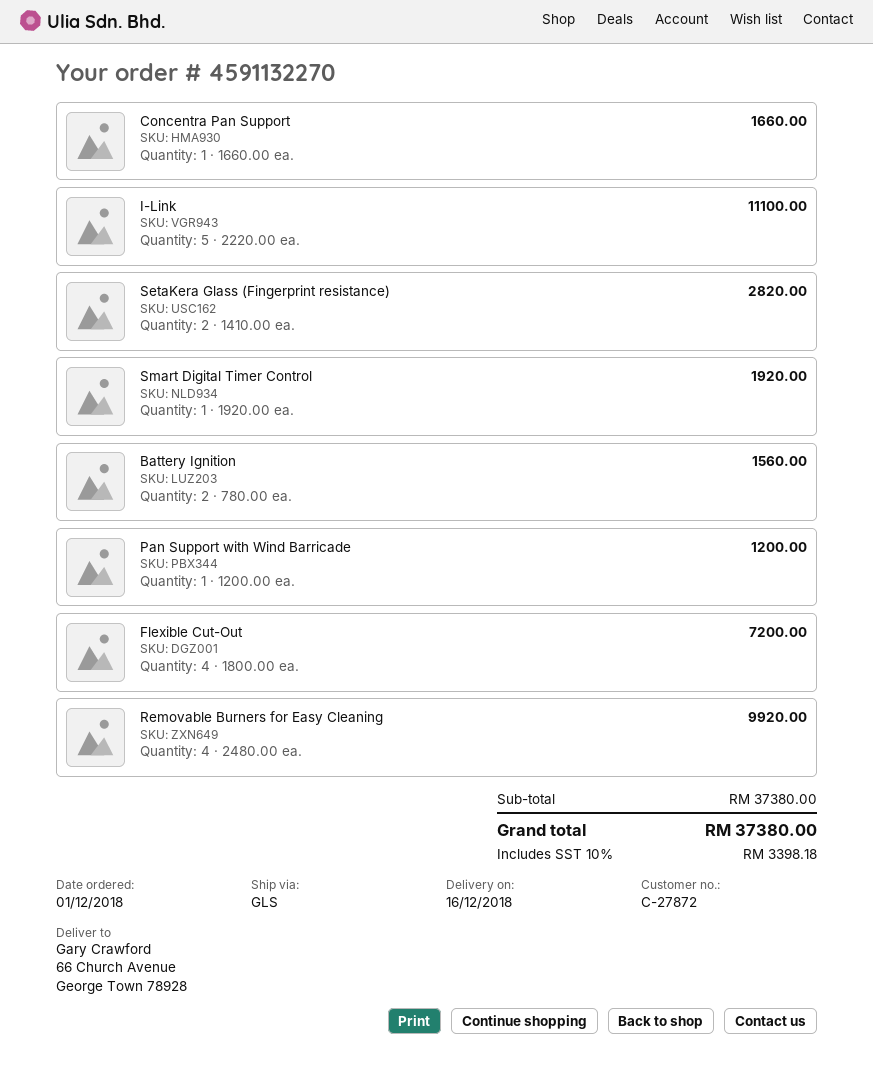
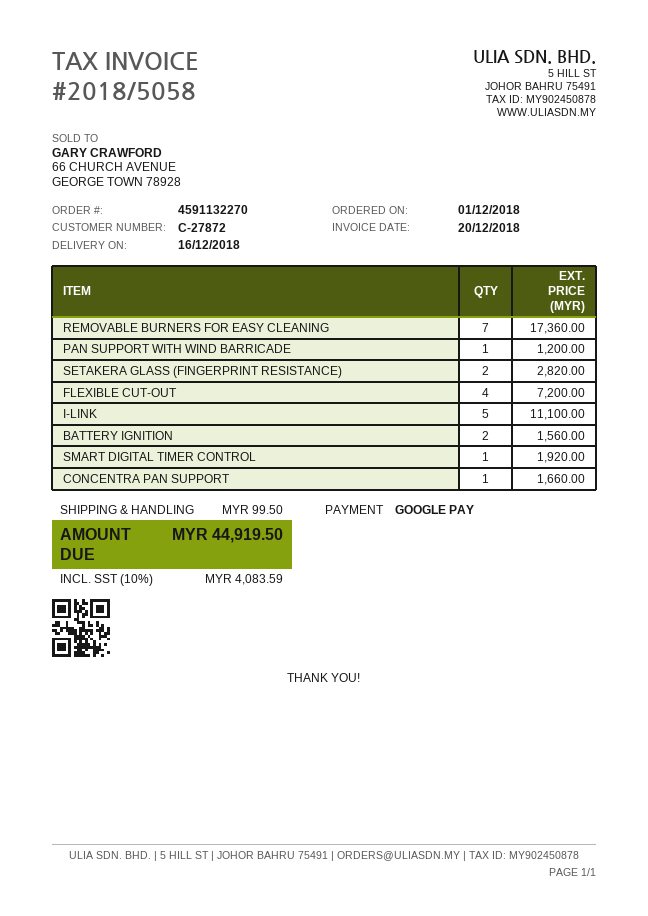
Removable Burners for Easy Cleaning: 4 for 9920.00 -> 7 for 17360.00
shipping: none -> 99.50
tax: 10% = 3398.18 -> 10% = 4083.59
total: 37380.00 -> 44919.50

